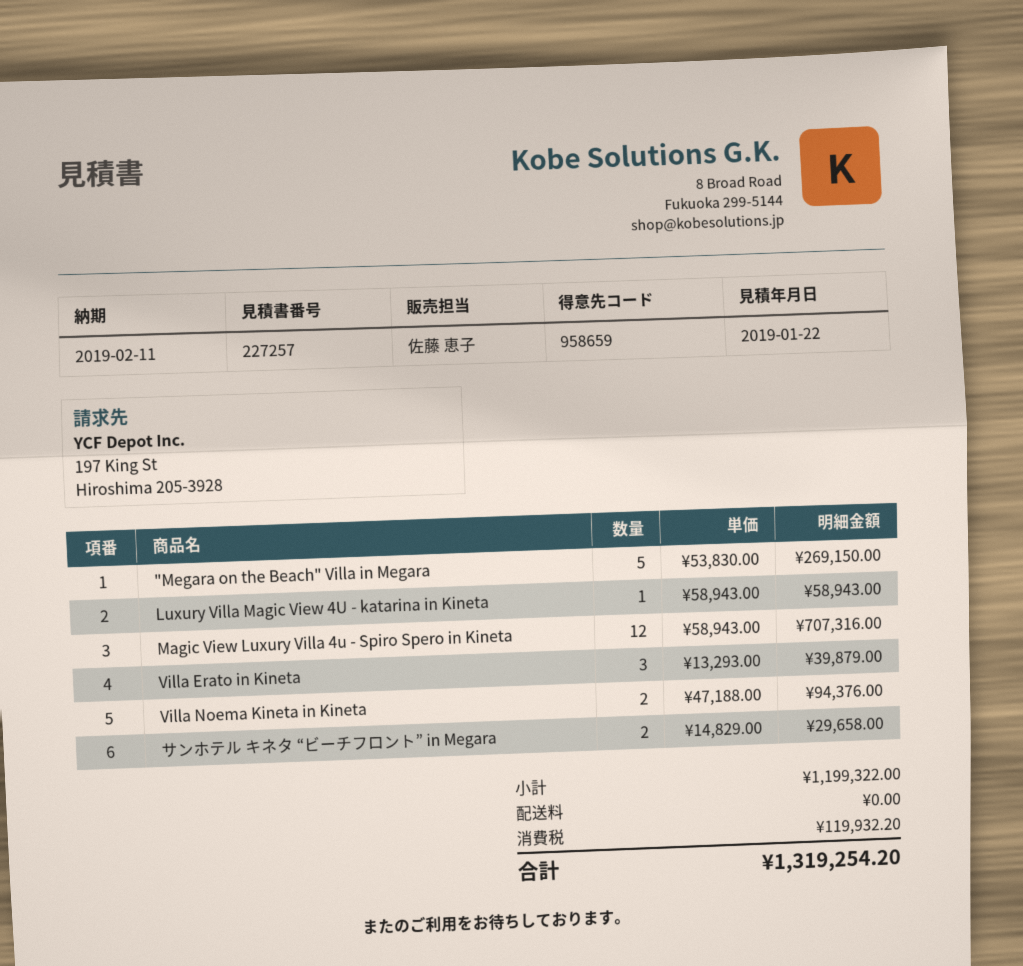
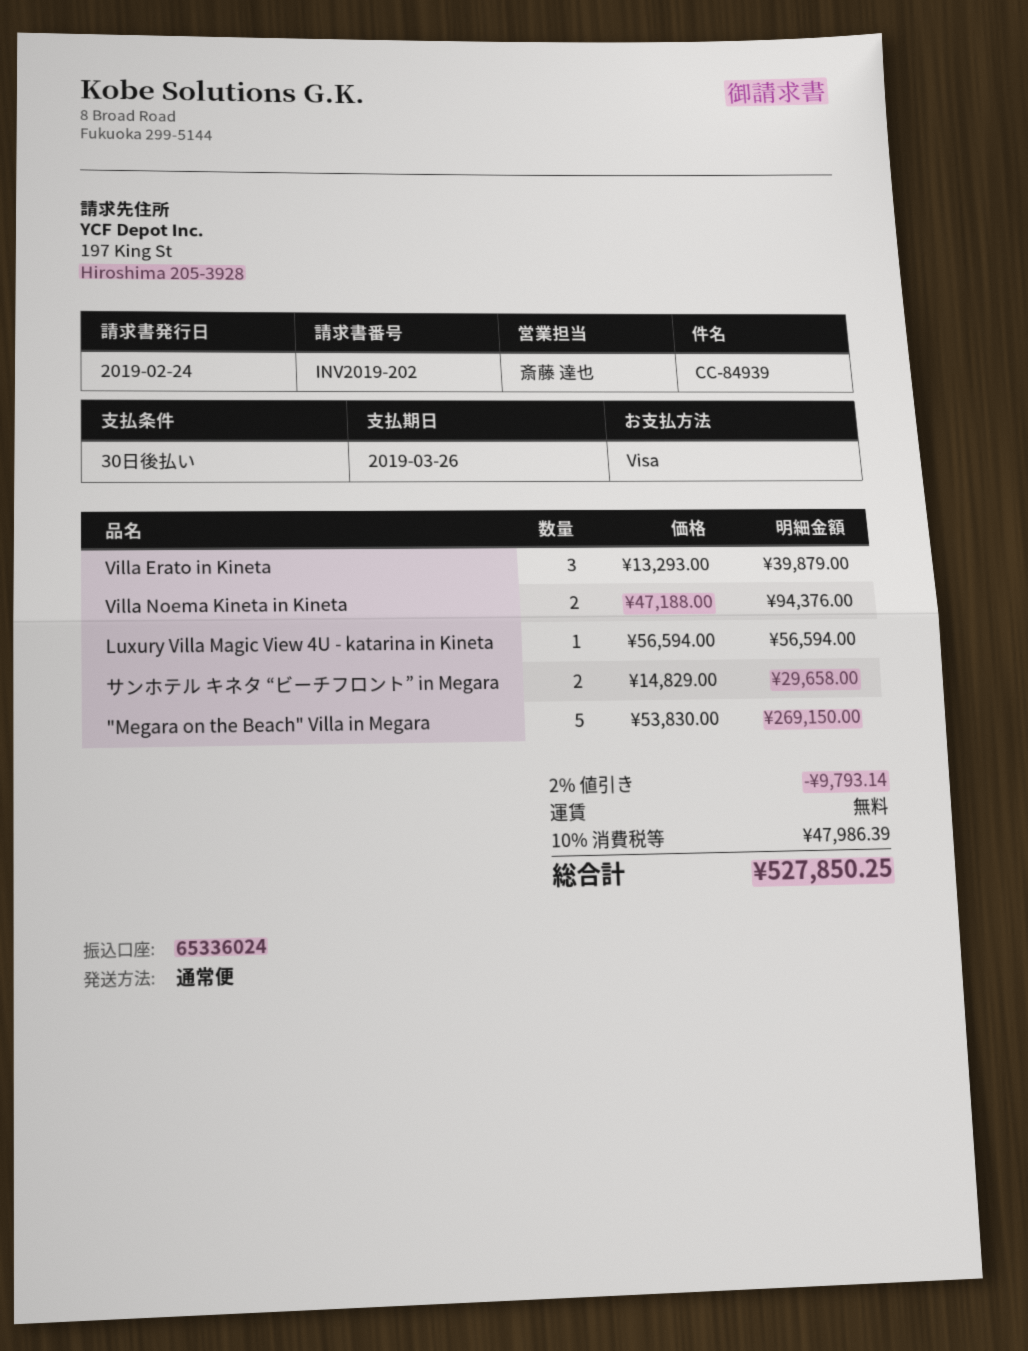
sales rep: 佐藤 恵子 -> 斎藤 達也
Luxury Villa Magic View 4U - katarina in Kineta: 1 x 58943.00 = 58943.00 -> 1 x 56594.00 = 56594.00
Magic View Luxury Villa 4u - Spiro Spero in Kineta: 12 x 58943.00 = 707316.00 -> none
discount: none -> 2% = 9793.14
tax: 119932.20 -> 47986.39
total: 1319254.20 -> 527850.25

